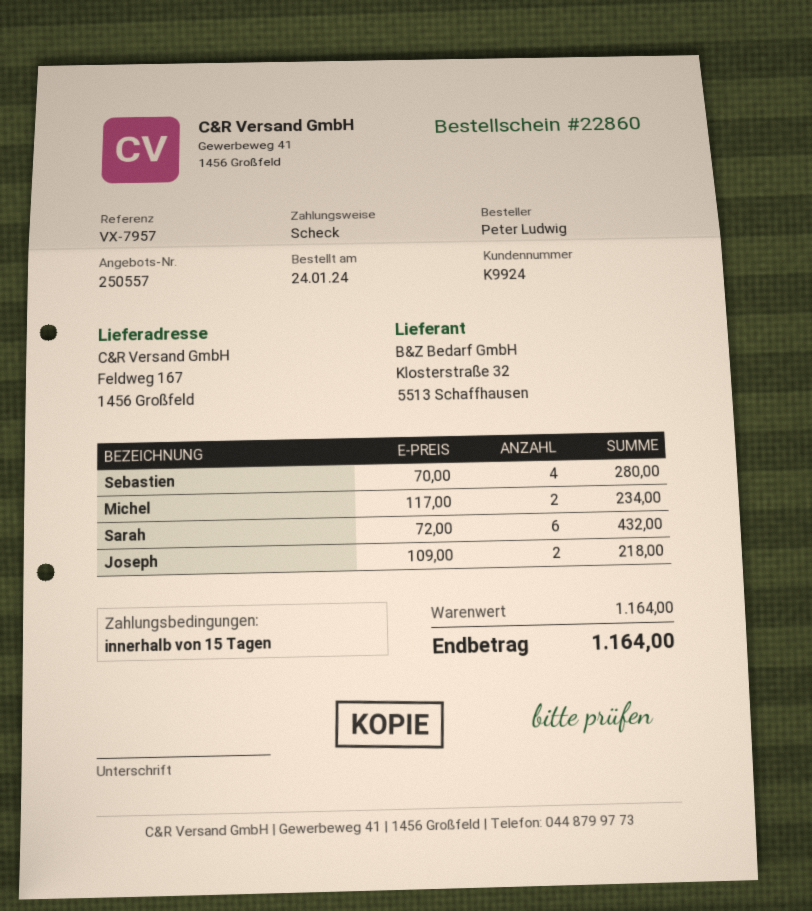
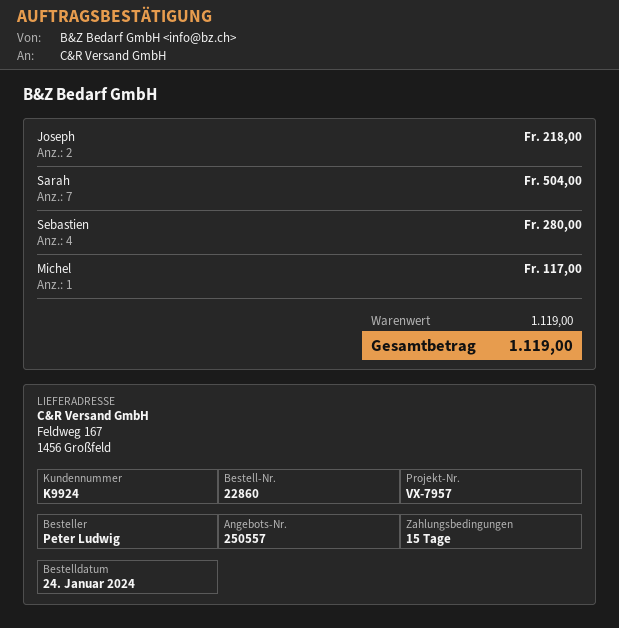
Michel: 2 for 234.00 -> 1 for 117.00
Sarah: 6 for 432.00 -> 7 for 504.00
subtotal: 1164.00 -> 1119.00
total: 1164.00 -> 1119.00

